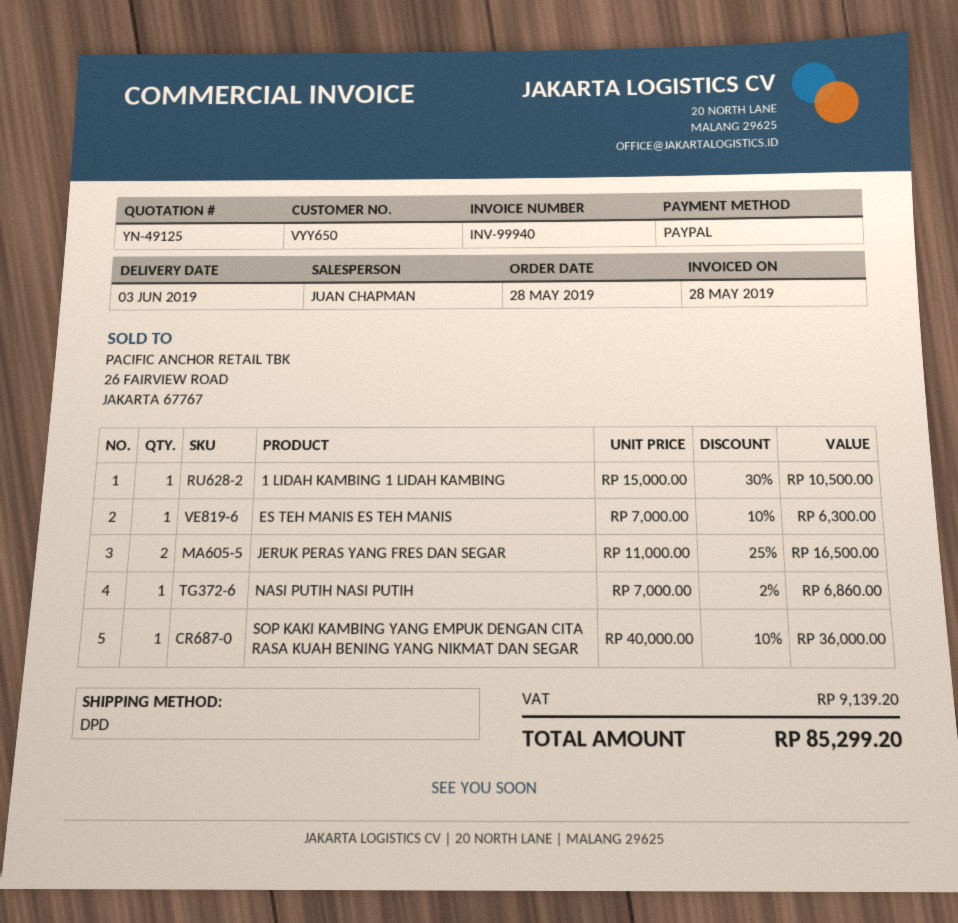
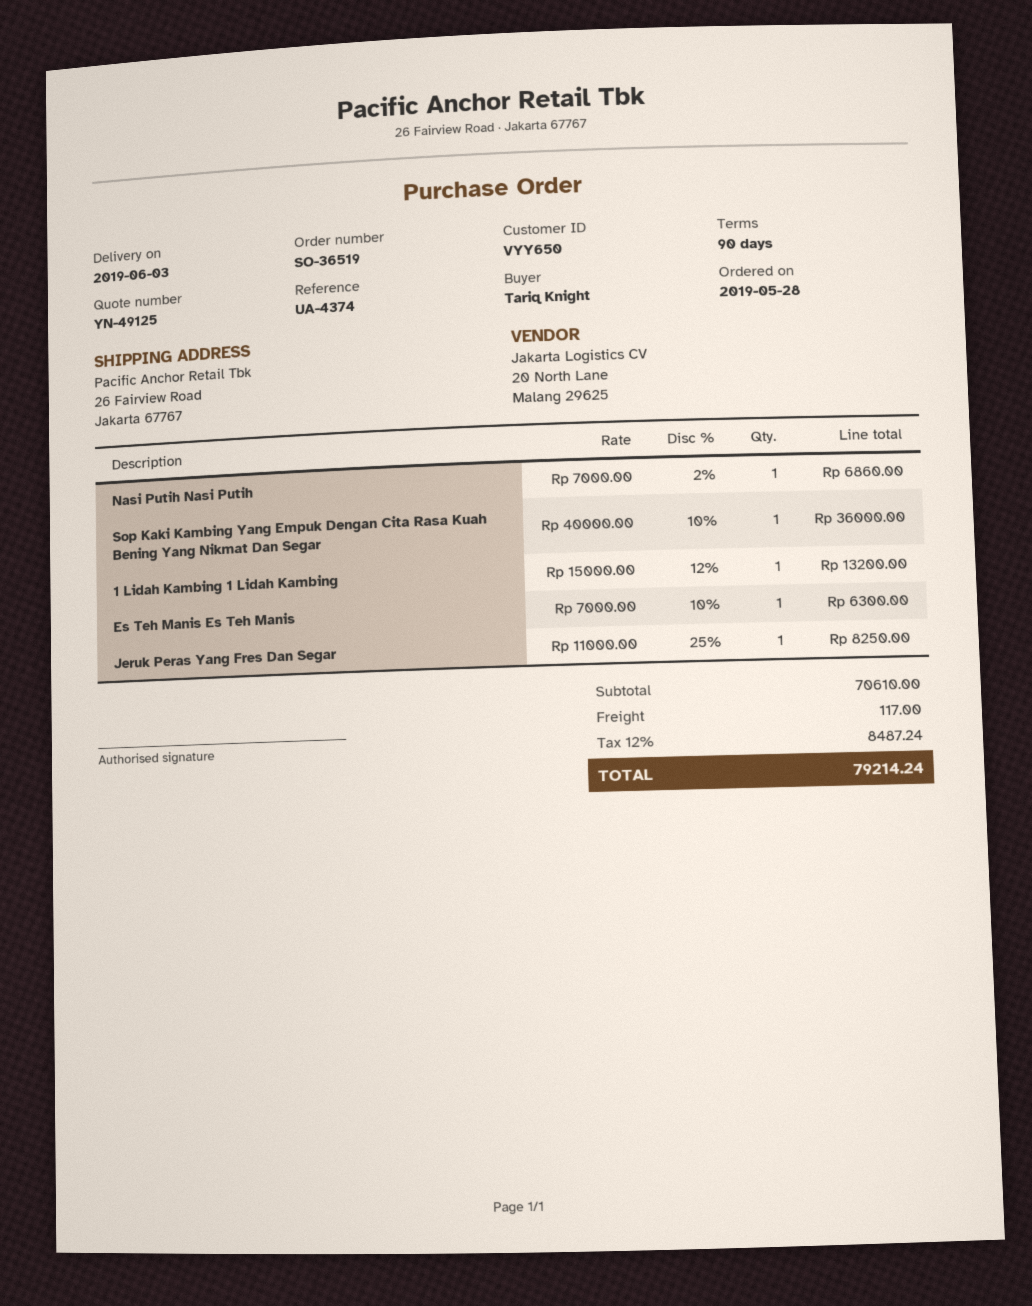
1 LIDAH KAMBING 1 LIDAH KAMBING: 1 x 15000.00 - 30% = 10500.00 -> 1 x 15000.00 - 12% = 13200.00
JERUK PERAS YANG FRES DAN SEGAR: 2 x 11000.00 - 25% = 16500.00 -> 1 x 11000.00 - 25% = 8250.00
shipping: none -> 117.00
tax: 9139.20 -> 8487.24
total: 85299.20 -> 79214.24

